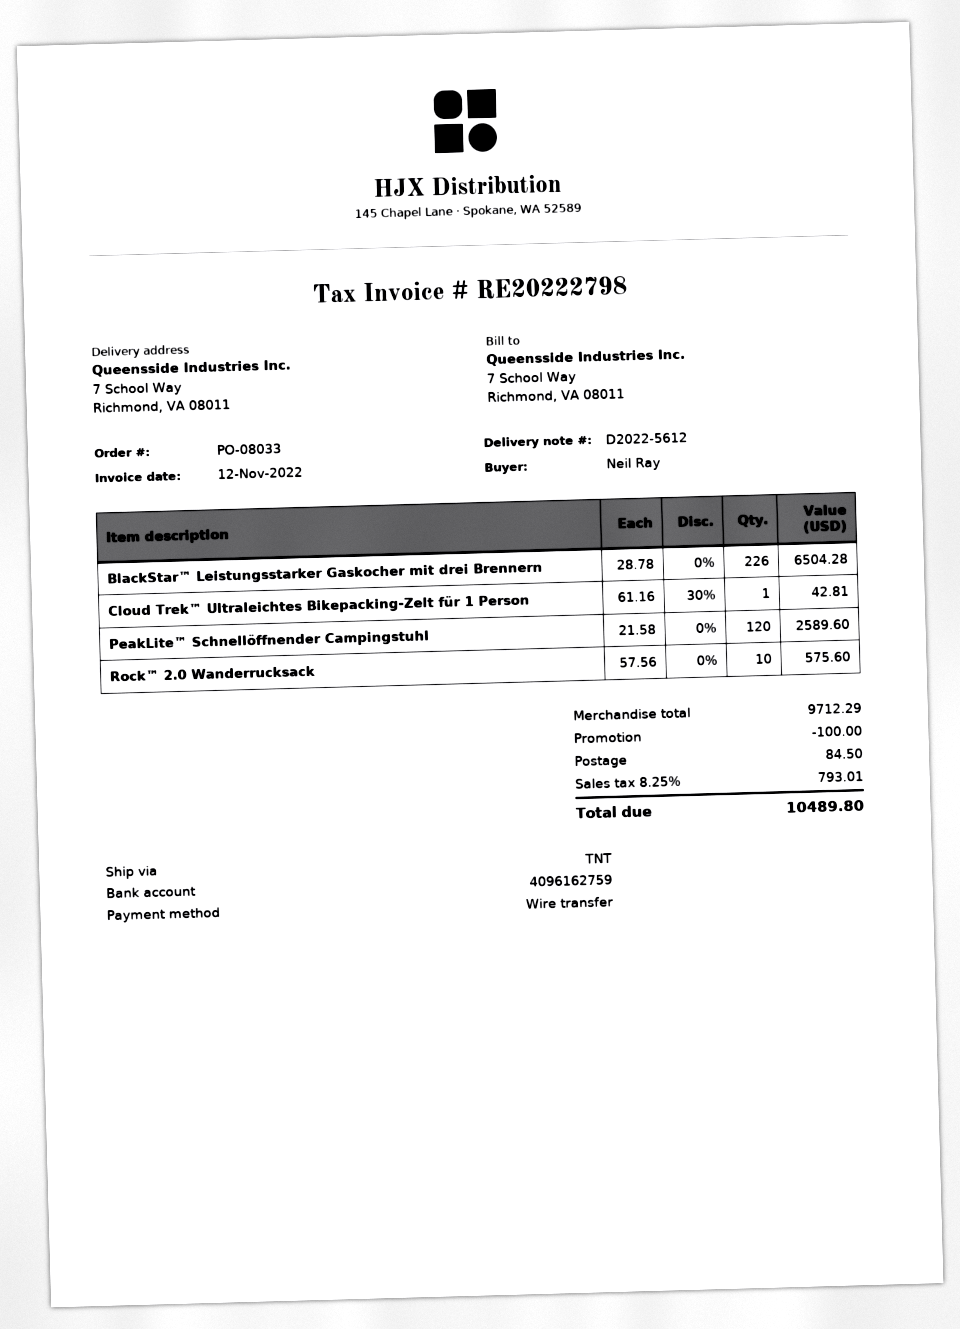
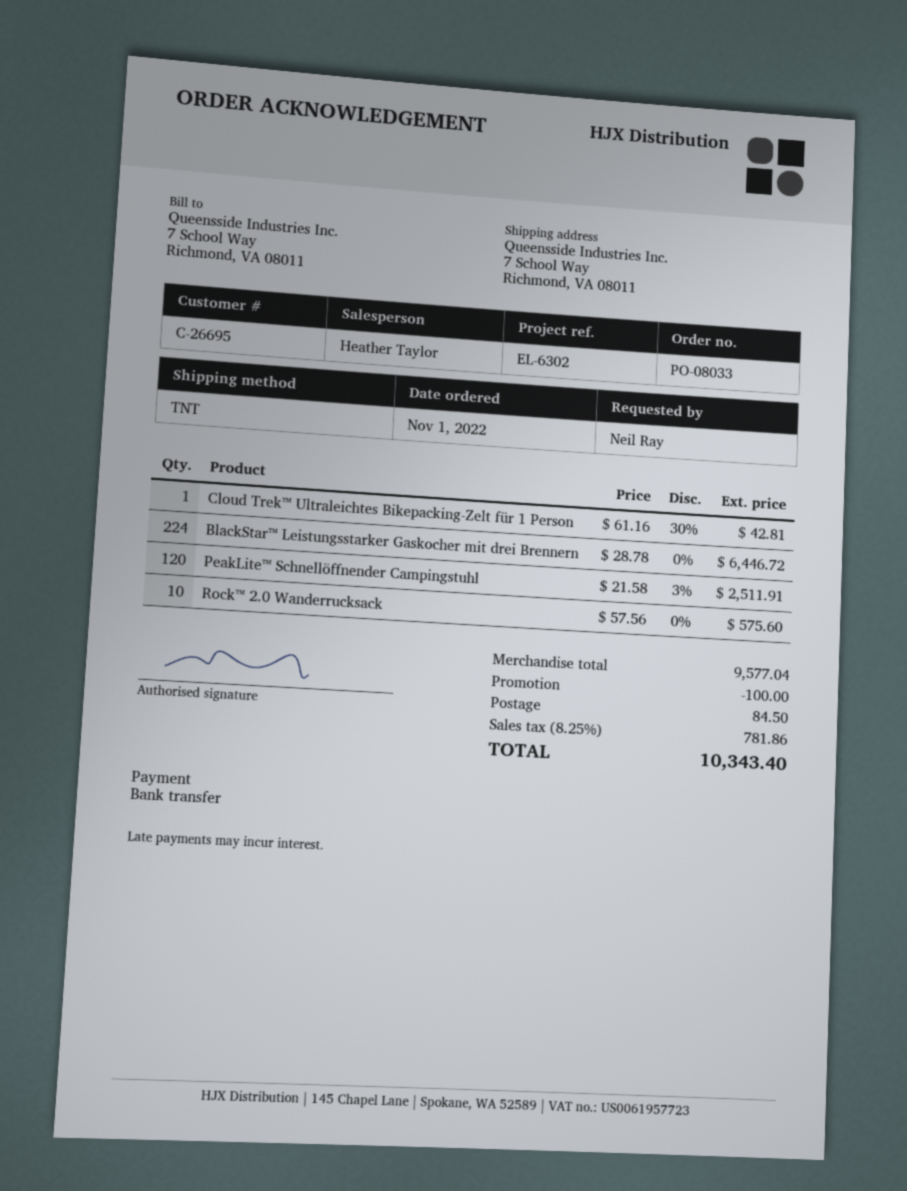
BlackStar™ Leistungsstarker Gaskocher mit drei Brennern: 226 x 28.78 = 6504.28 -> 224 x 28.78 = 6446.72
PeakLite™ Schnellöffnender Campingstuhl: 120 x 21.58 = 2589.60 -> 120 x 21.58 - 3% = 2511.91
subtotal: 9712.29 -> 9577.04
tax: 8.25% = 793.01 -> 8.25% = 781.86
total: 10489.80 -> 10343.40

